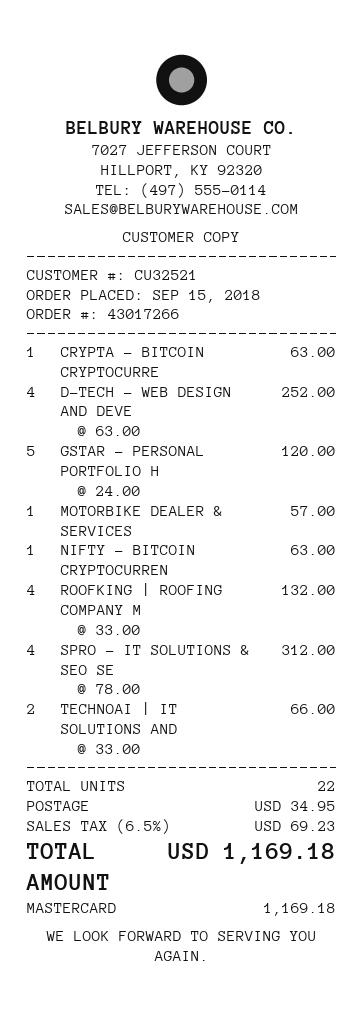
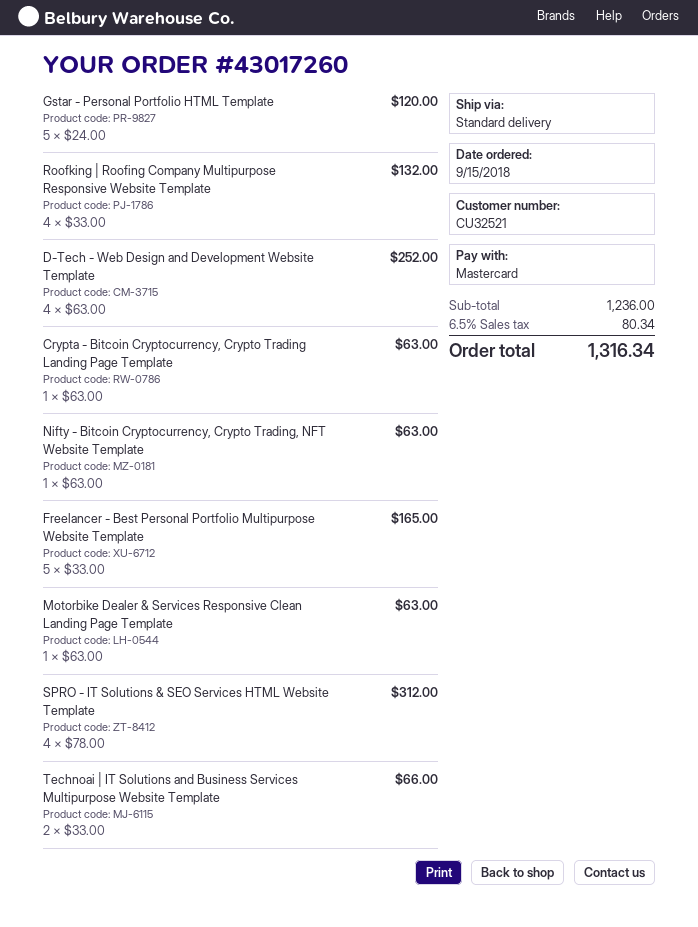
order number: 43017266 -> 43017260
MOTORBIKE DEALER & SERVICES: 1 x 57.00 = 57.00 -> 1 x 63.00 = 63.00
Freelancer - Best Personal Portfolio Multipurpose Website Template: none -> 5 x 33.00 = 165.00
shipping: 34.95 -> none
tax: 6.5% = 69.23 -> 6.5% = 80.34
total: 1169.18 -> 1316.34

